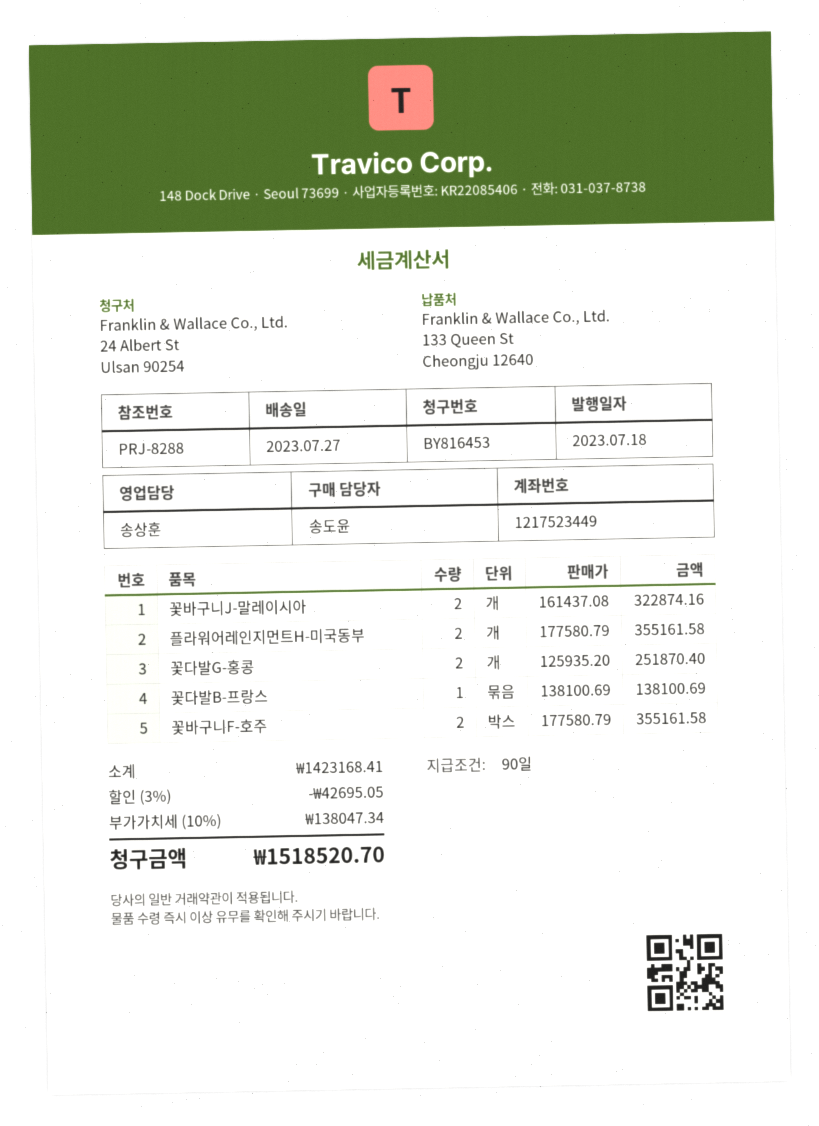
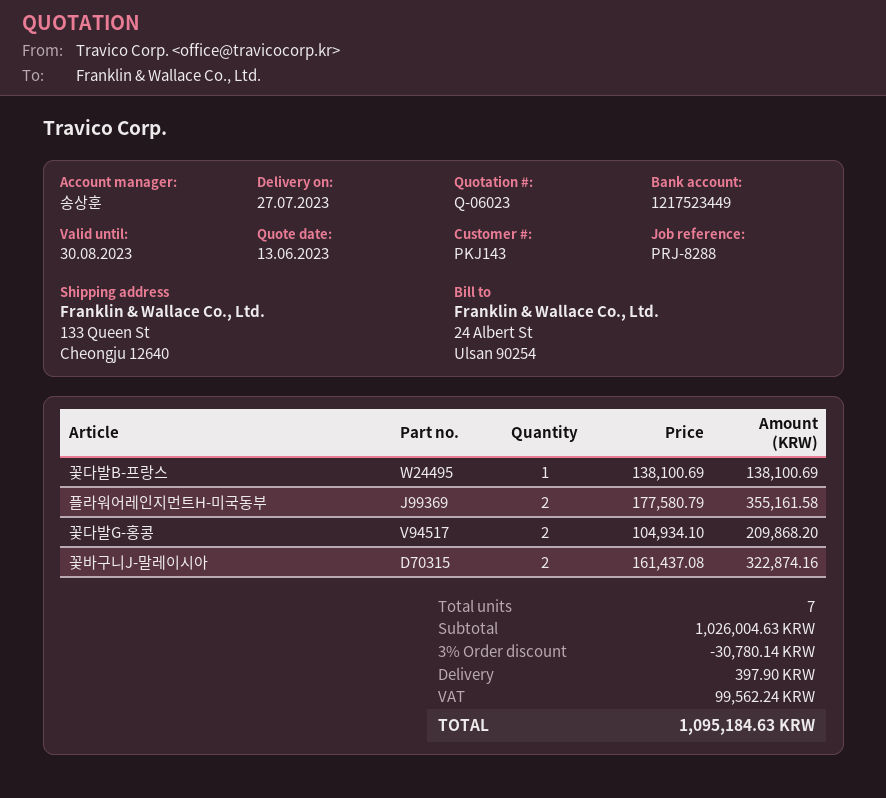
꽃다발G-홍콩: 2 x 125935.20 = 251870.40 -> 2 x 104934.10 = 209868.20
꽃바구니F-호주: 2 x 177580.79 = 355161.58 -> none
subtotal: 1423168.41 -> 1026004.63
discount: 3% = 42695.05 -> 3% = 30780.14
shipping: none -> 397.90
tax: 138047.34 -> 99562.24
total: 1518520.70 -> 1095184.63

